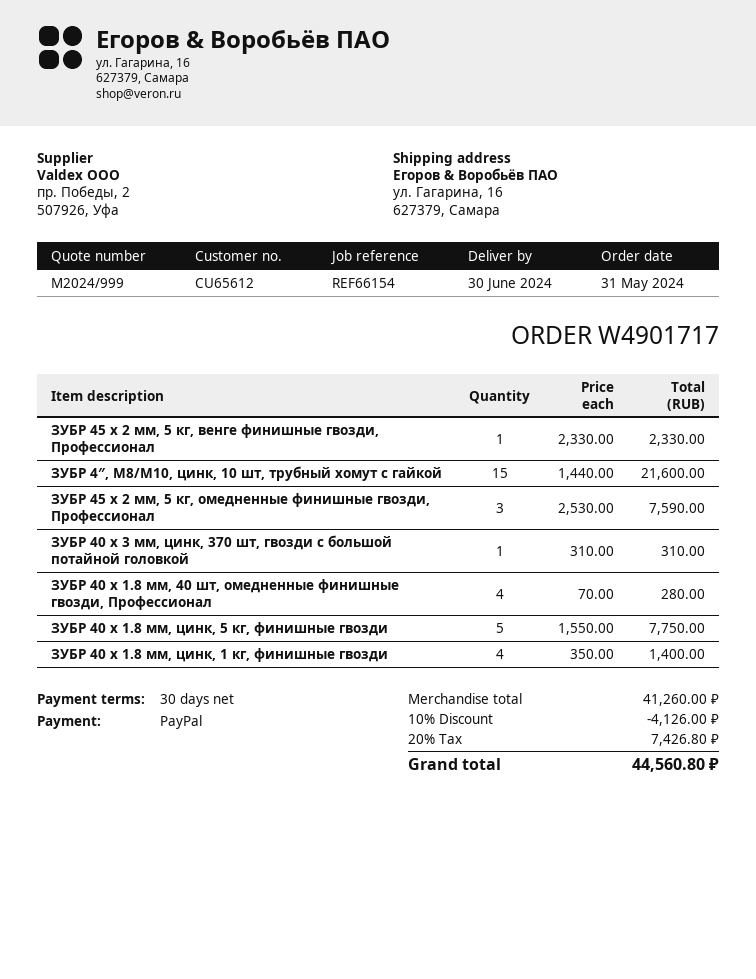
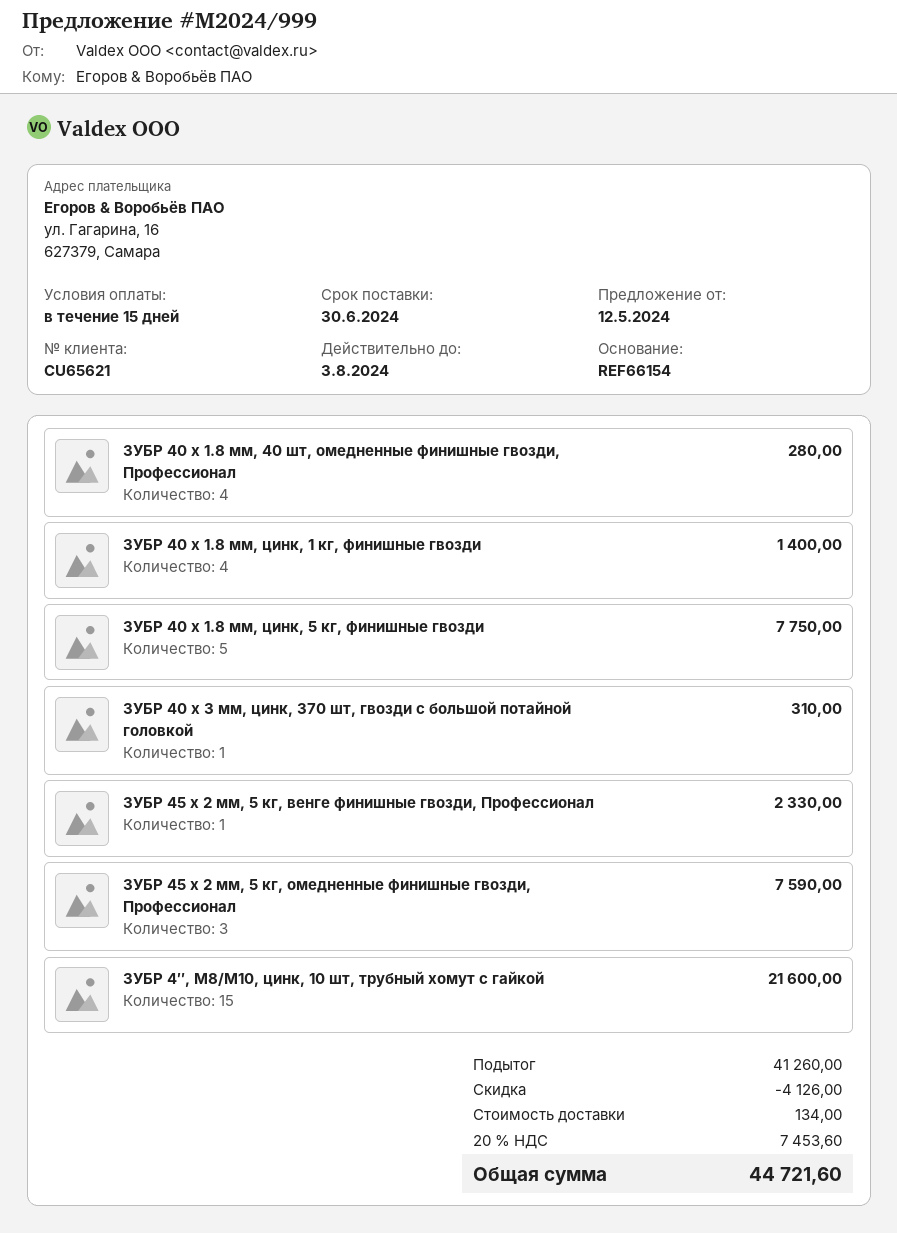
payment terms: 30 days -> 15 days
customer number: CU65612 -> CU65621
shipping: none -> 134.00
tax: 20% = 7426.80 -> 20% = 7453.60
total: 44560.80 -> 44721.60

